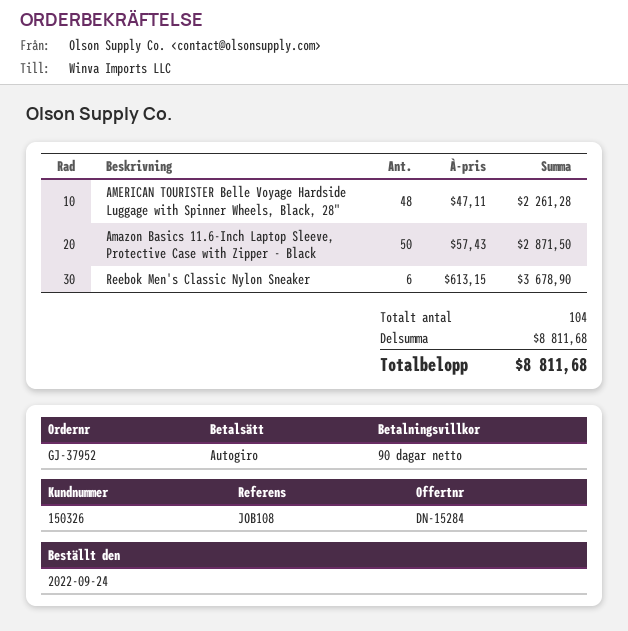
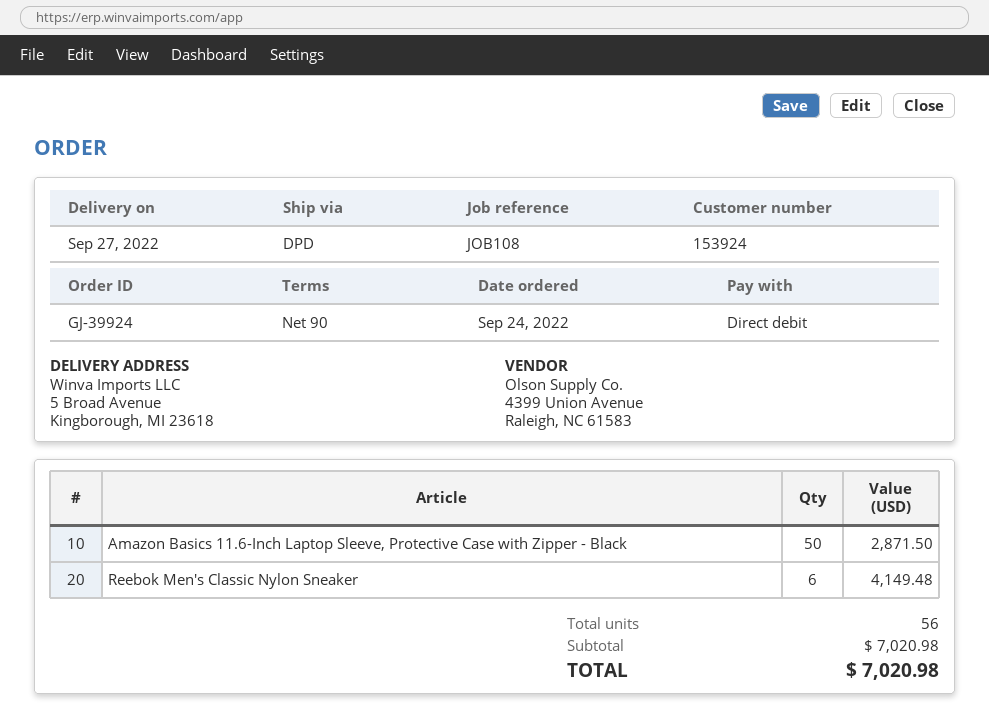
order number: GJ-37952 -> GJ-39924
customer number: 150326 -> 153924
AMERICAN TOURISTER Belle Voyage Hardside Luggage with Spinner Wheels, Black, 28": 48 for 2261.28 -> none
Reebok Men's Classic Nylon Sneaker: 6 for 3678.90 -> 6 for 4149.48
total quantity: 104 -> 56
subtotal: 8811.68 -> 7020.98
total: 8811.68 -> 7020.98

